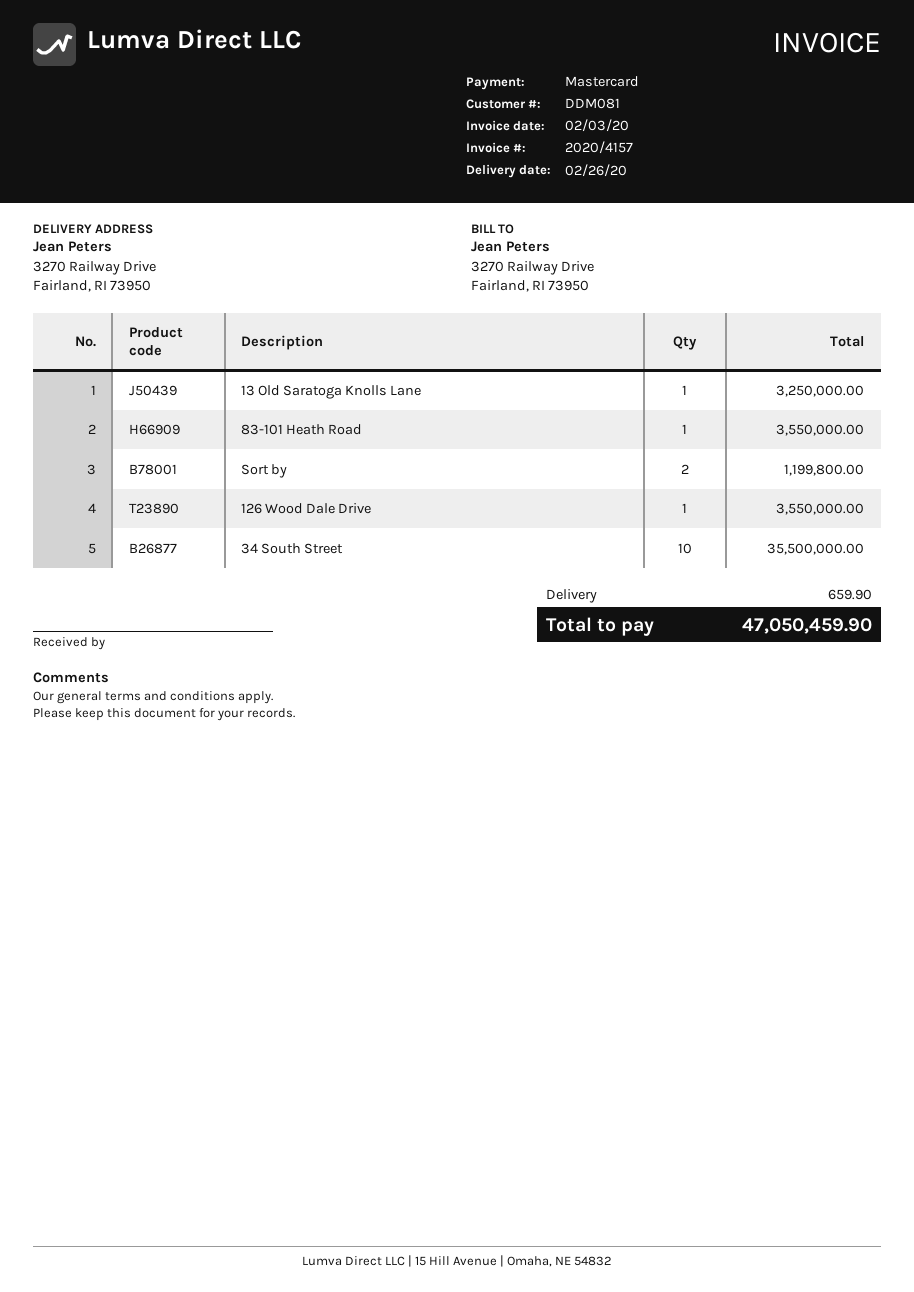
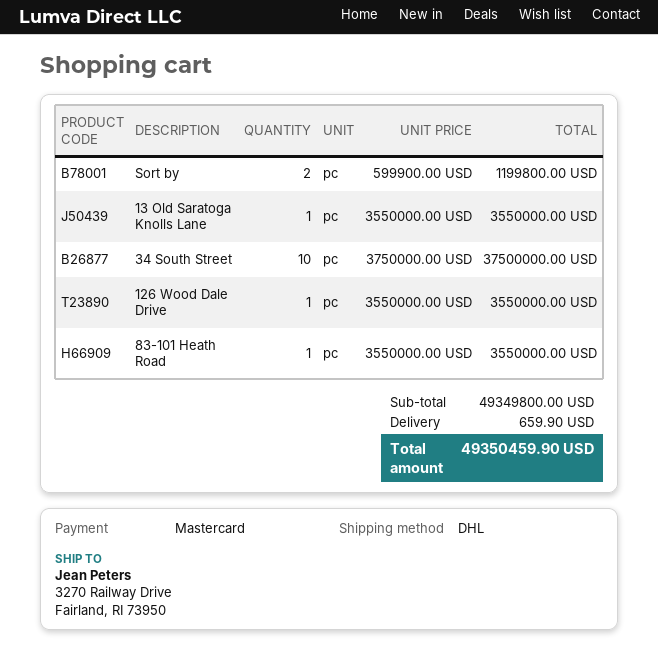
13 Old Saratoga Knolls Lane: 1 for 3250000.00 -> 1 for 3550000.00
34 South Street: 10 for 35500000.00 -> 10 for 37500000.00
total: 47050459.90 -> 49350459.90

